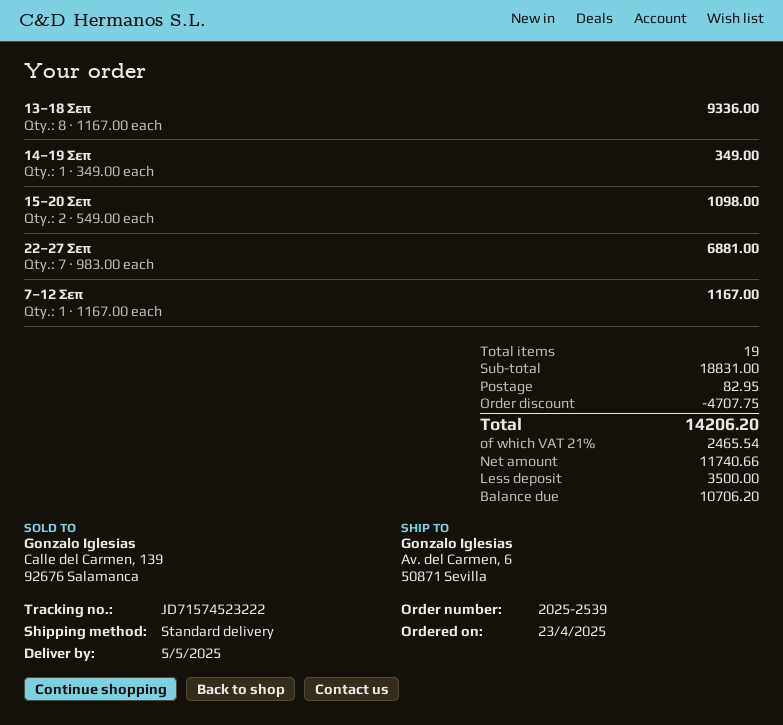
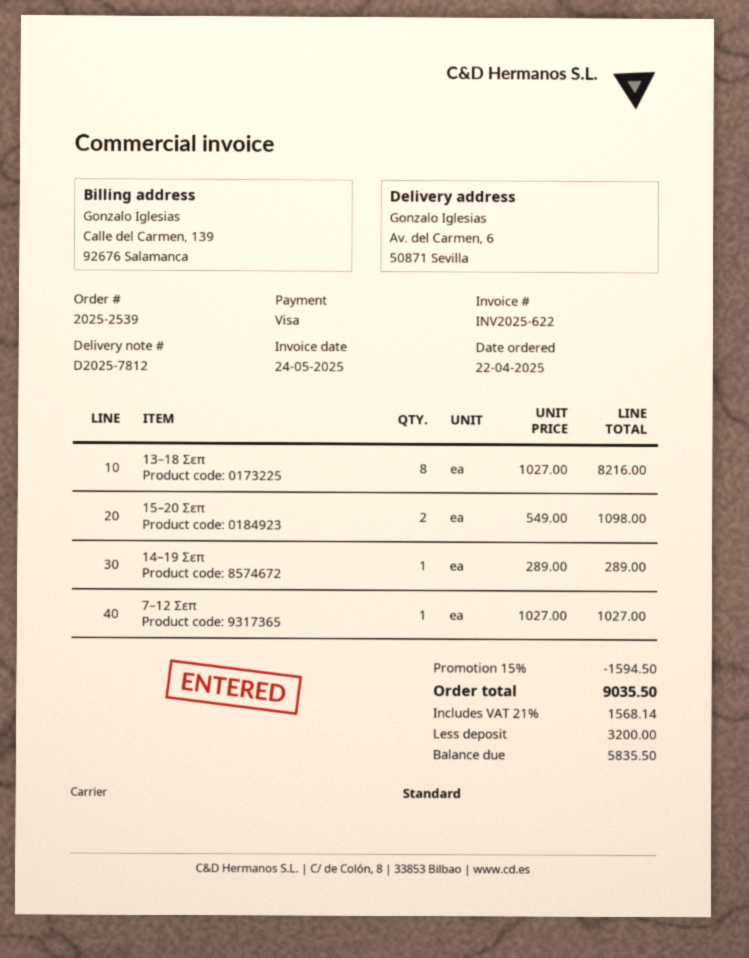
order date: 2025-04-23 -> 2025-04-22
13–18 Σεπ: 8 x 1167.00 = 9336.00 -> 8 x 1027.00 = 8216.00
14–19 Σεπ: 1 x 349.00 = 349.00 -> 1 x 289.00 = 289.00
22–27 Σεπ: 7 x 983.00 = 6881.00 -> none
7–12 Σεπ: 1 x 1167.00 = 1167.00 -> 1 x 1027.00 = 1027.00
discount: 4707.75 -> 1594.50
shipping: 82.95 -> none
tax: 21% = 2465.54 -> 21% = 1568.14
total: 14206.20 -> 9035.50
deposit: 3500.00 -> 3200.00
balance: 10706.20 -> 5835.50

